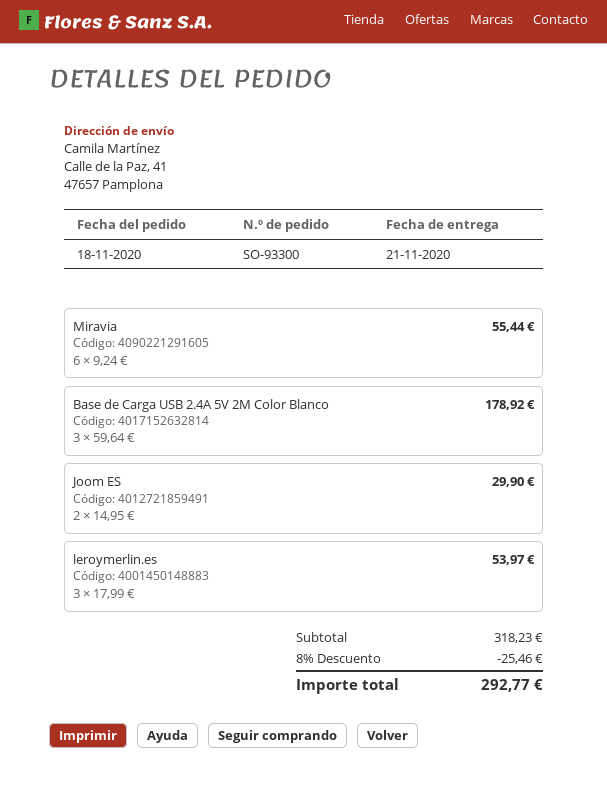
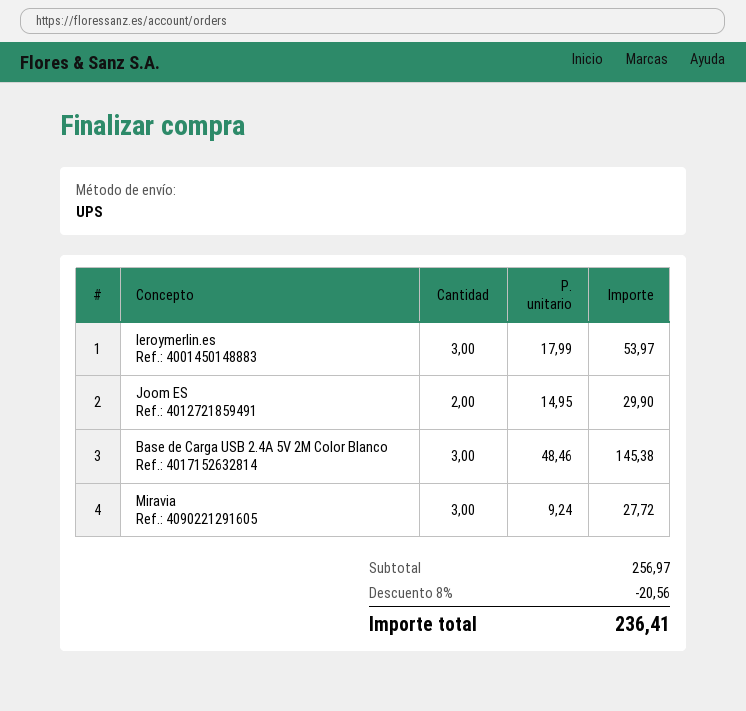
Miravia: 6 x 9.24 = 55.44 -> 3 x 9.24 = 27.72
Base de Carga USB 2.4A 5V 2M Color Blanco: 3 x 59.64 = 178.92 -> 3 x 48.46 = 145.38
subtotal: 318.23 -> 256.97
discount: 8% = 25.46 -> 8% = 20.56
total: 292.77 -> 236.41

